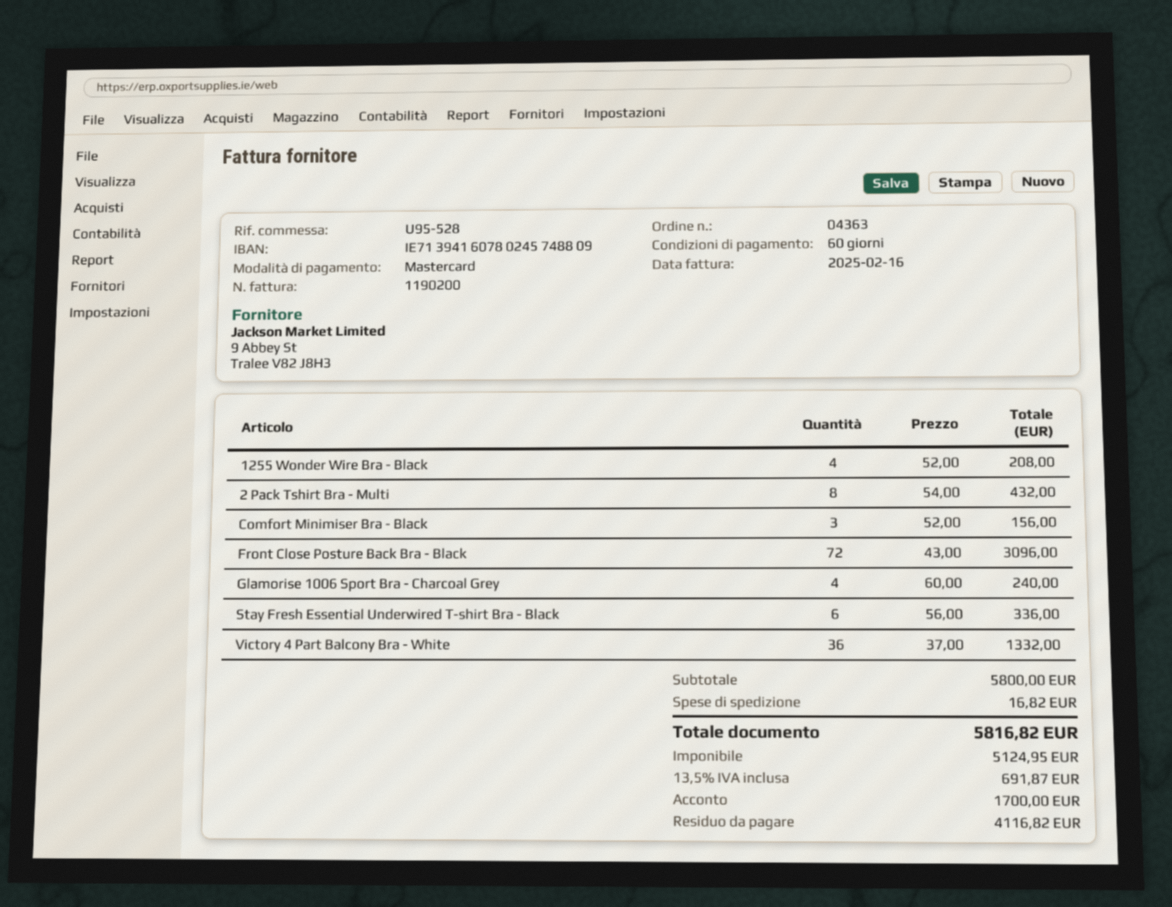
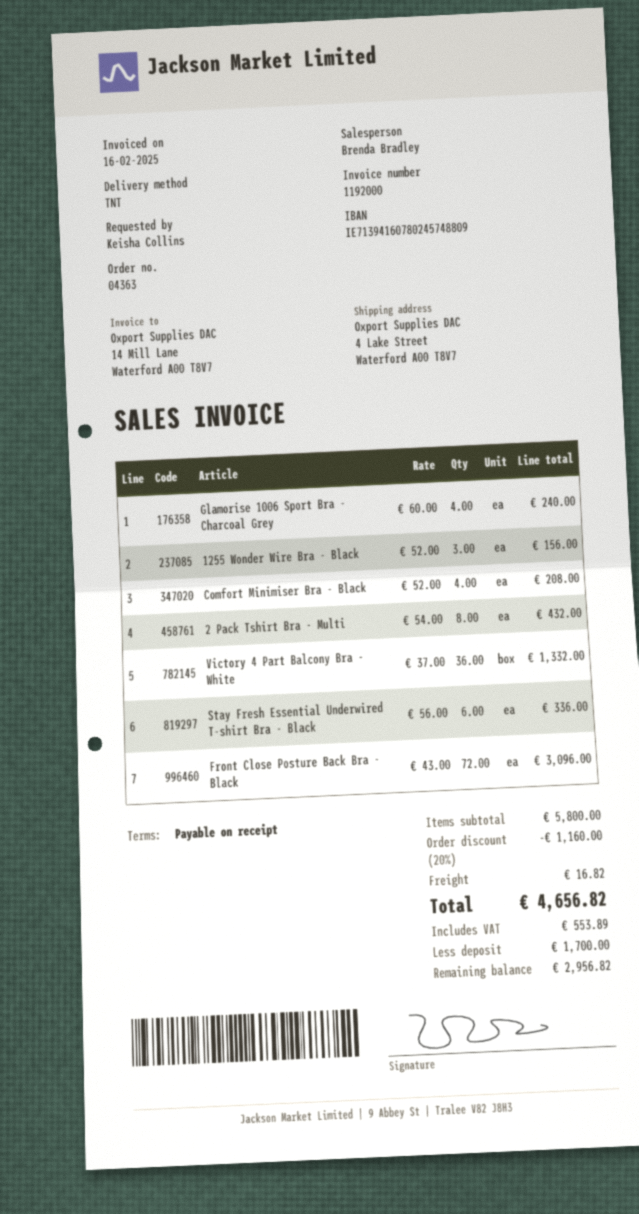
invoice number: 1190200 -> 1192000
payment terms: 60 days -> on receipt
1255 Wonder Wire Bra - Black: 4 x 52.00 = 208.00 -> 3 x 52.00 = 156.00
Comfort Minimiser Bra - Black: 3 x 52.00 = 156.00 -> 4 x 52.00 = 208.00
discount: none -> 20% = 1160.00
tax: 691.87 -> 553.89
total: 5816.82 -> 4656.82
balance: 4116.82 -> 2956.82

